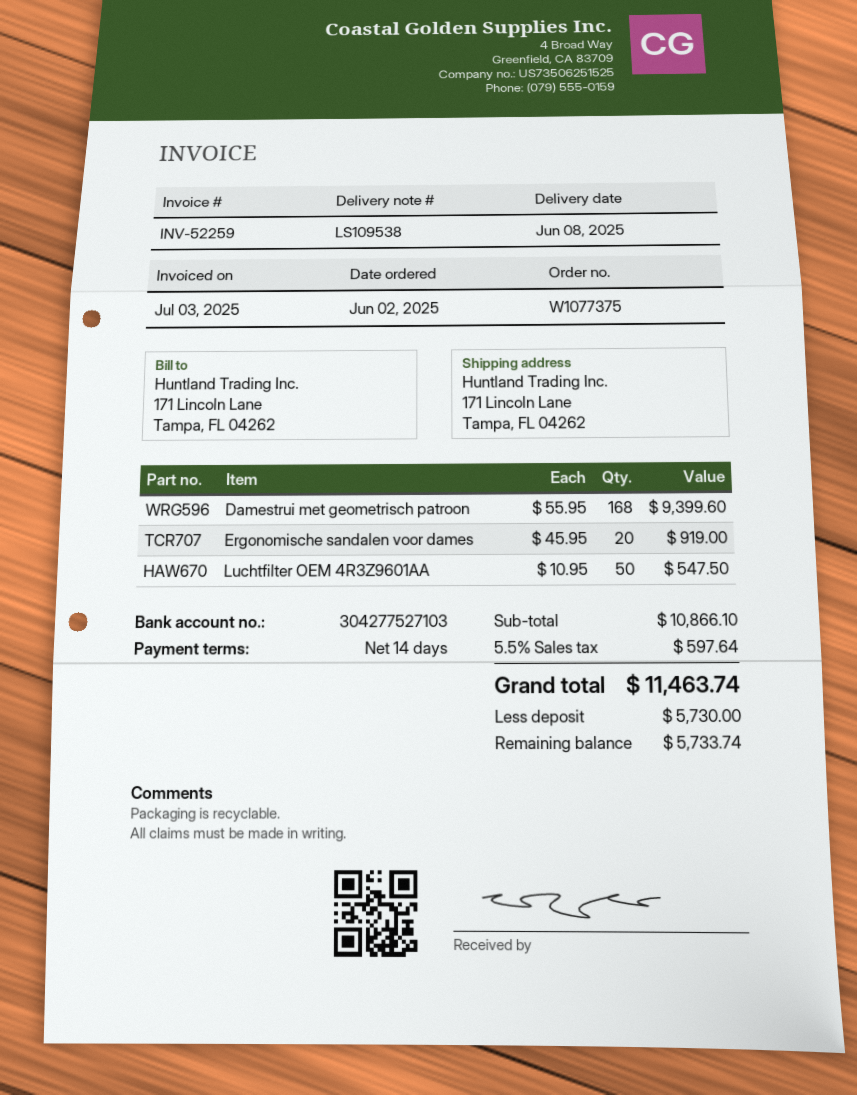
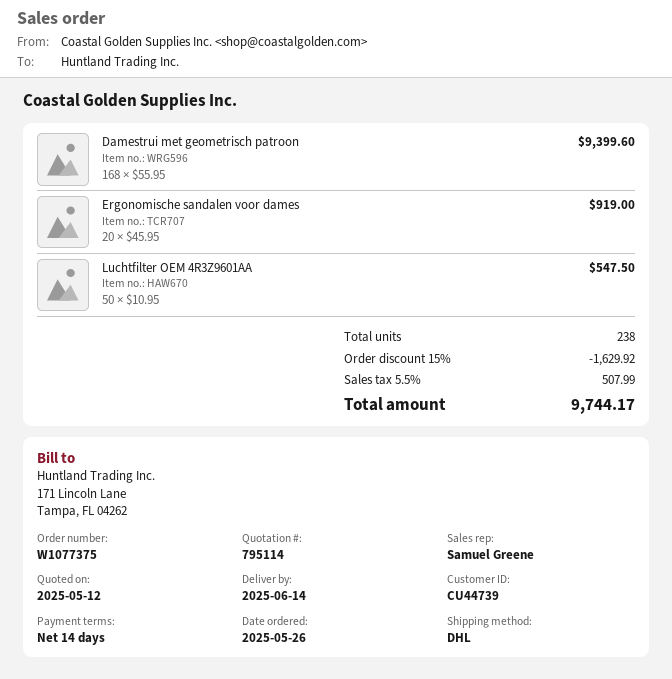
order date: 2025-06-02 -> 2025-05-26
delivery date: 2025-06-08 -> 2025-06-14
discount: none -> 15% = 1629.92
tax: 5.5% = 597.64 -> 5.5% = 507.99
total: 11463.74 -> 9744.17

